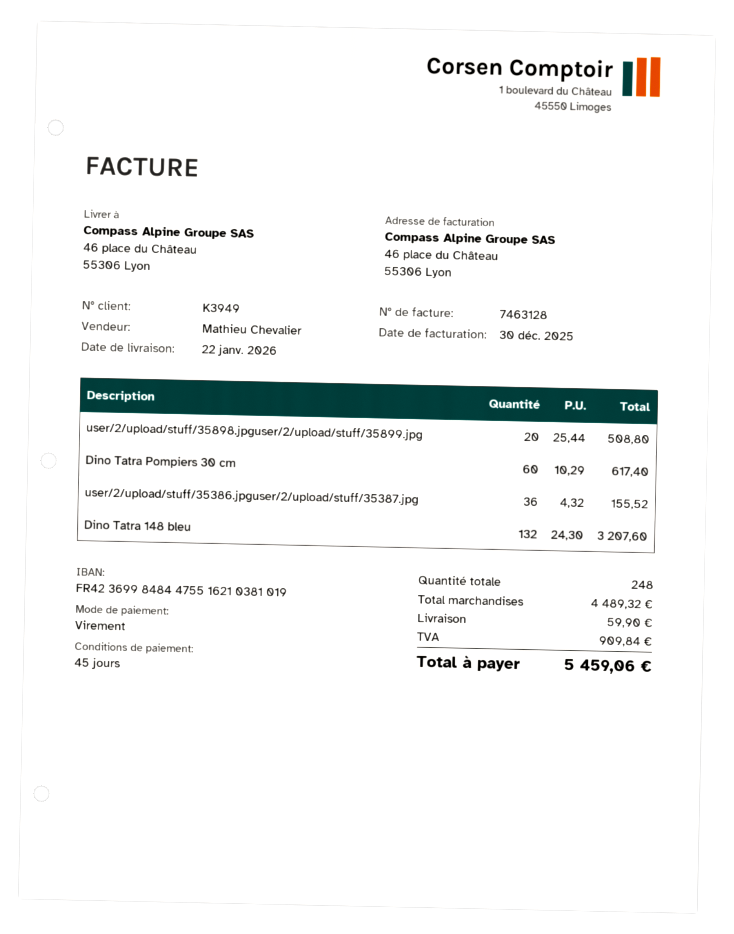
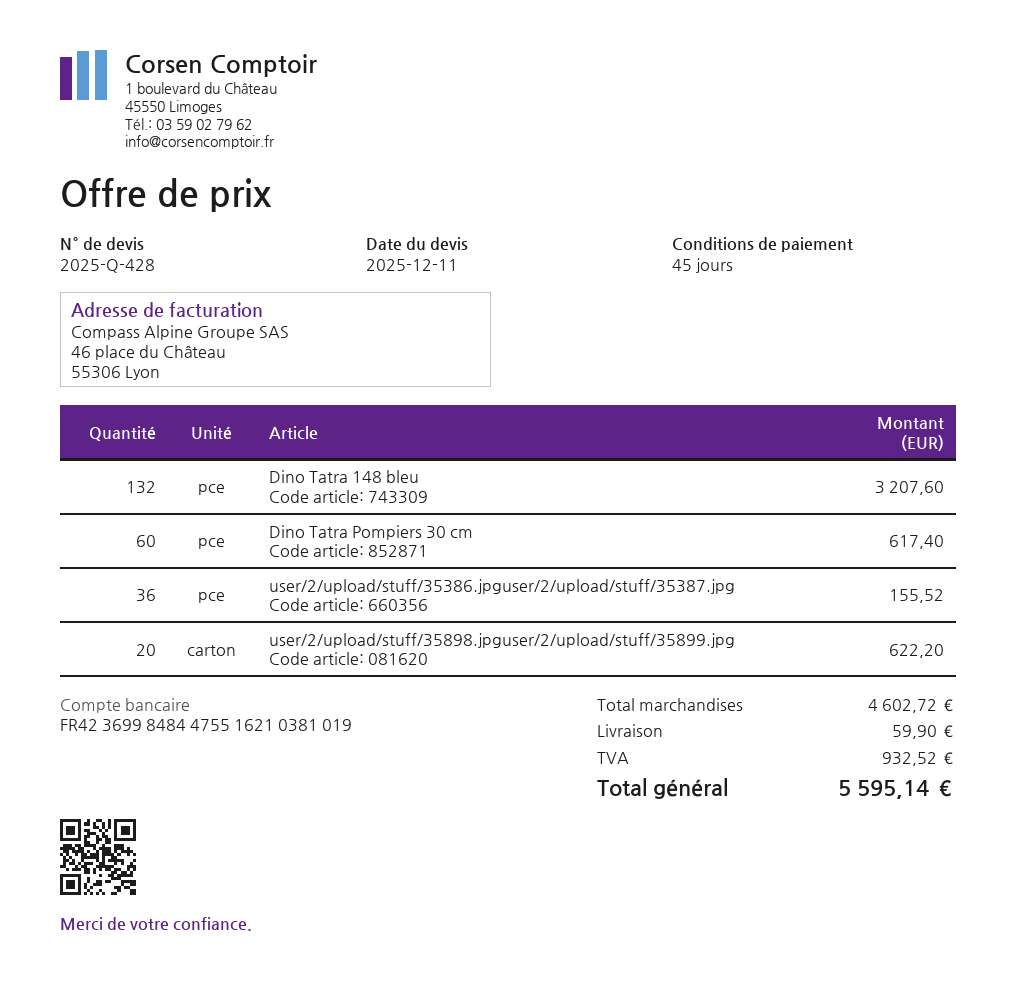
user/2/upload/stuff/35898.jpguser/2/upload/stuff/35899.jpg: 20 for 508.80 -> 20 for 622.20
subtotal: 4489.32 -> 4602.72
tax: 909.84 -> 932.52
total: 5459.06 -> 5595.14

